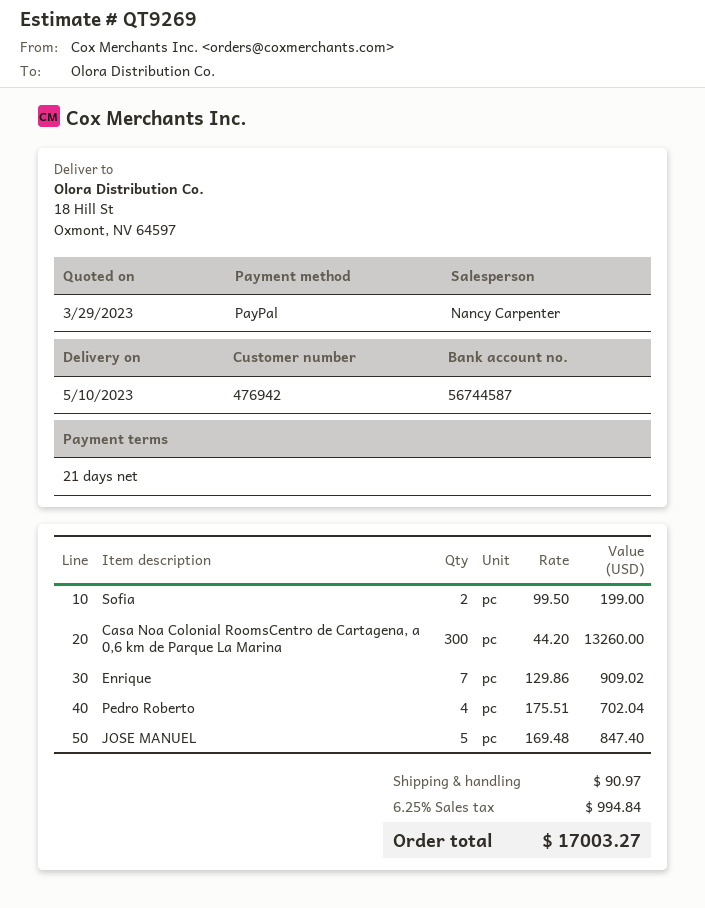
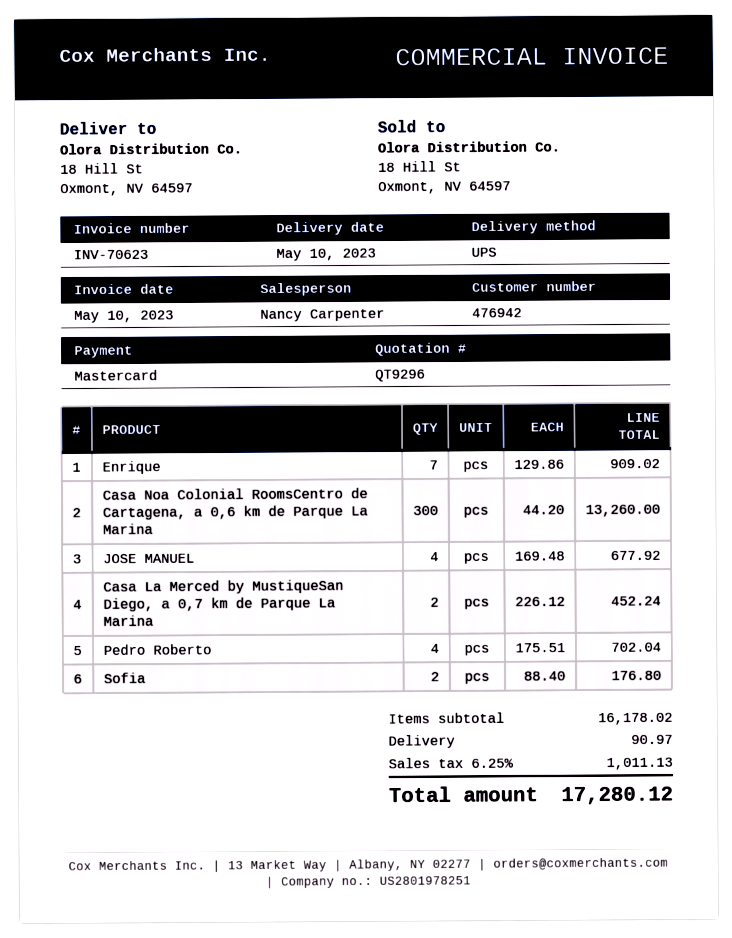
quote number: QT9269 -> QT9296
payment method: PayPal -> Mastercard
Sofia: 2 x 99.50 = 199.00 -> 2 x 88.40 = 176.80
JOSE MANUEL: 5 x 169.48 = 847.40 -> 4 x 169.48 = 677.92
Casa La Merced by MustiqueSan Diego, a 0,7 km de Parque La Marina: none -> 2 x 226.12 = 452.24
tax: 6.25% = 994.84 -> 6.25% = 1011.13
total: 17003.27 -> 17280.12

